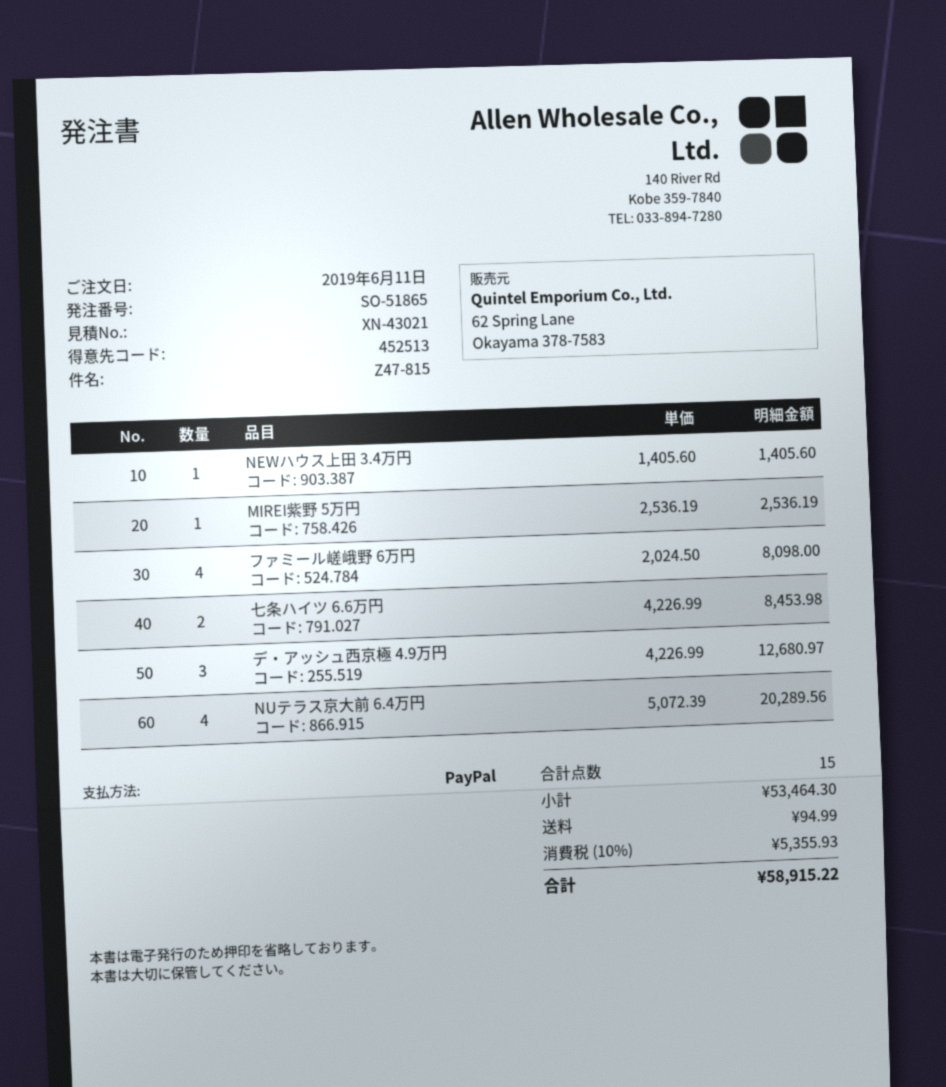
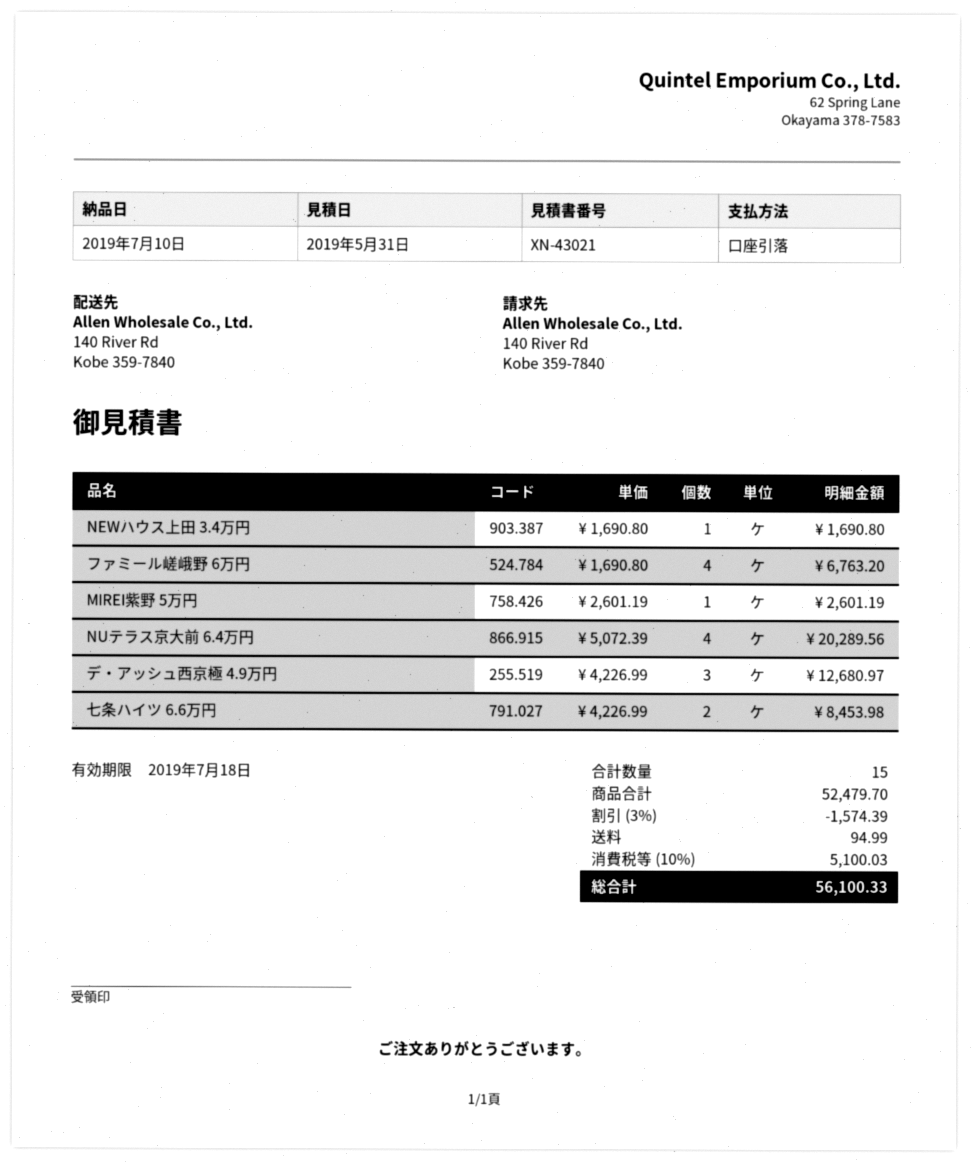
payment method: PayPal -> direct debit
NEWハウス上田 3.4万円: 1 x 1405.60 = 1405.60 -> 1 x 1690.80 = 1690.80
MIREI紫野 5万円: 1 x 2536.19 = 2536.19 -> 1 x 2601.19 = 2601.19
ファミール嵯峨野 6万円: 4 x 2024.50 = 8098.00 -> 4 x 1690.80 = 6763.20
subtotal: 53464.30 -> 52479.70
discount: none -> 3% = 1574.39
tax: 10% = 5355.93 -> 10% = 5100.03
total: 58915.22 -> 56100.33

